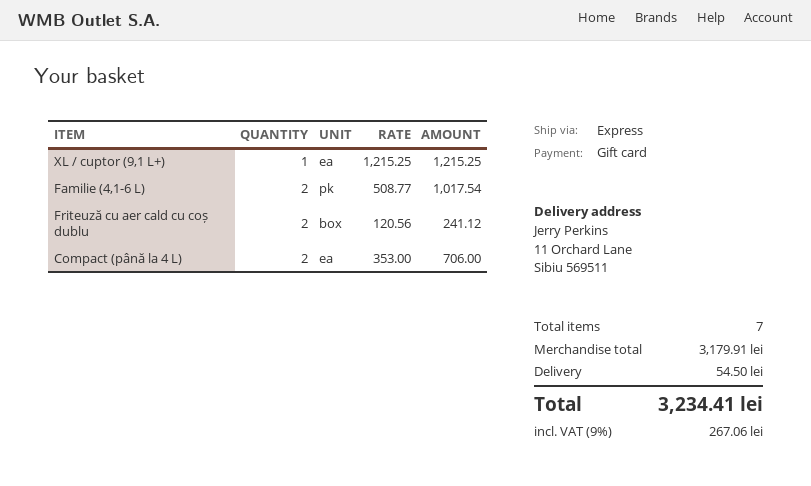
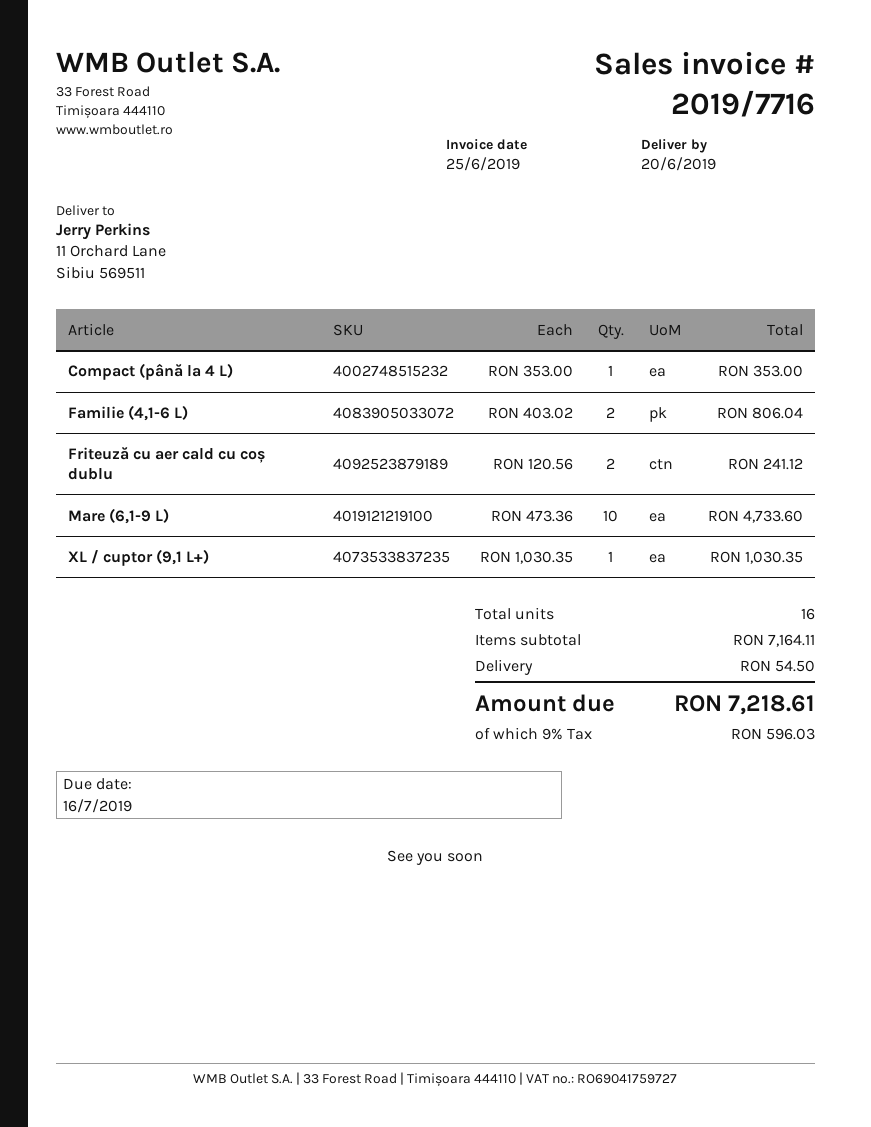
XL / cuptor (9,1 L+): 1 x 1215.25 = 1215.25 -> 1 x 1030.35 = 1030.35
Familie (4,1-6 L): 2 x 508.77 = 1017.54 -> 2 x 403.02 = 806.04
Compact (până la 4 L): 2 x 353.00 = 706.00 -> 1 x 353.00 = 353.00
Mare (6,1-9 L): none -> 10 x 473.36 = 4733.60
total quantity: 7 -> 16
subtotal: 3179.91 -> 7164.11
tax: 9% = 267.06 -> 9% = 596.03
total: 3234.41 -> 7218.61

